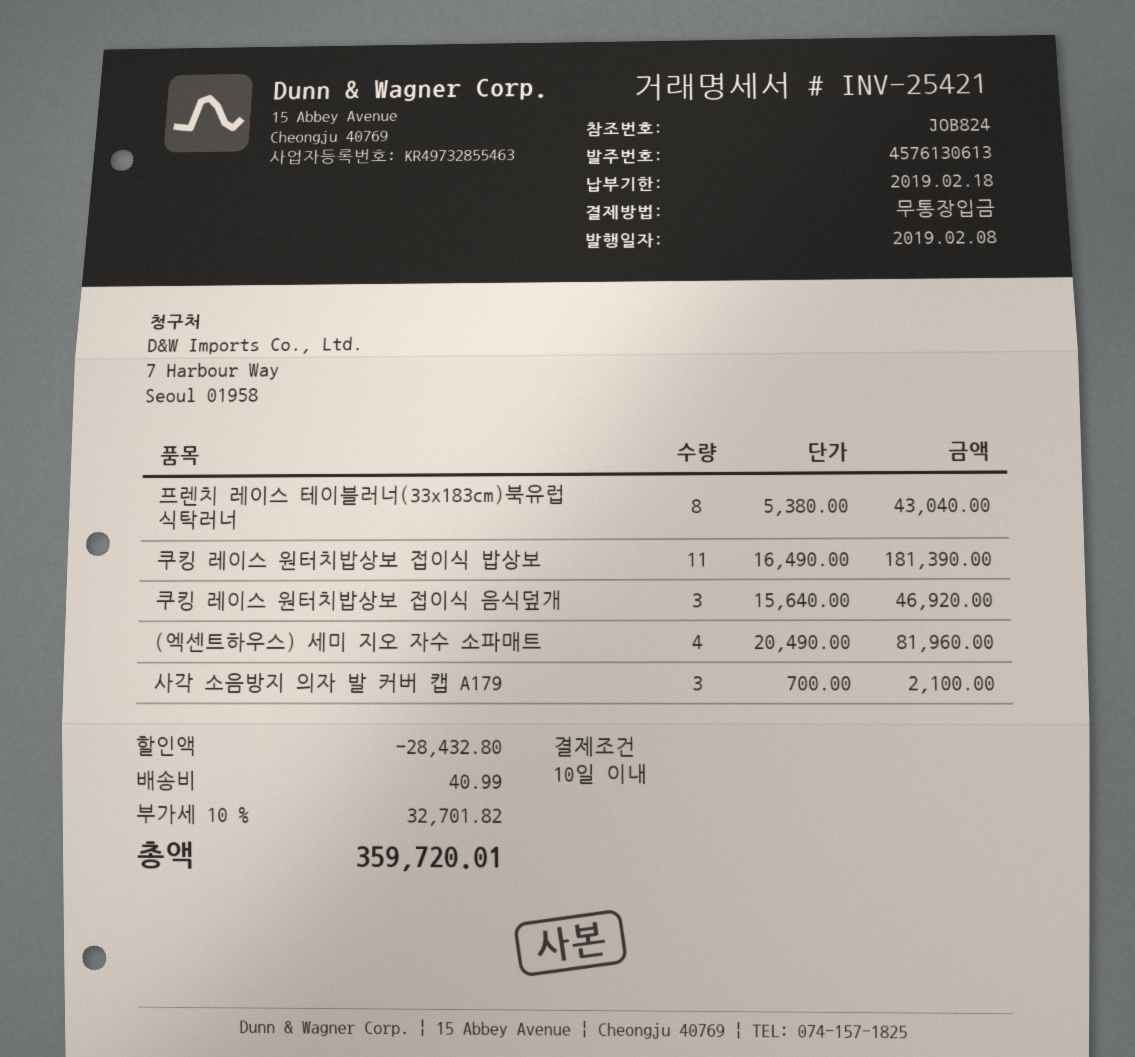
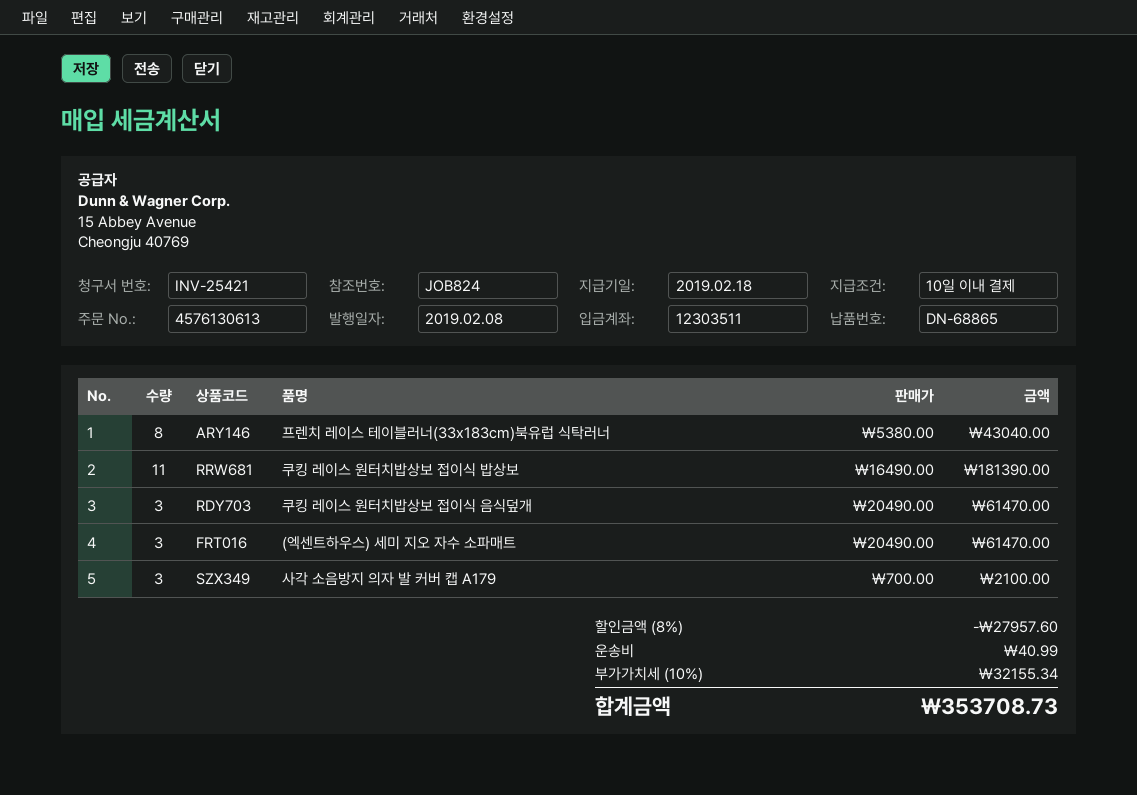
쿠킹 레이스 원터치밥상보 접이식 음식덮개: 3 x 15640.00 = 46920.00 -> 3 x 20490.00 = 61470.00
(엑센트하우스) 세미 지오 자수 소파매트: 4 x 20490.00 = 81960.00 -> 3 x 20490.00 = 61470.00
discount: 28432.80 -> 27957.60
tax: 10% = 32701.82 -> 10% = 32155.34
total: 359720.01 -> 353708.73

